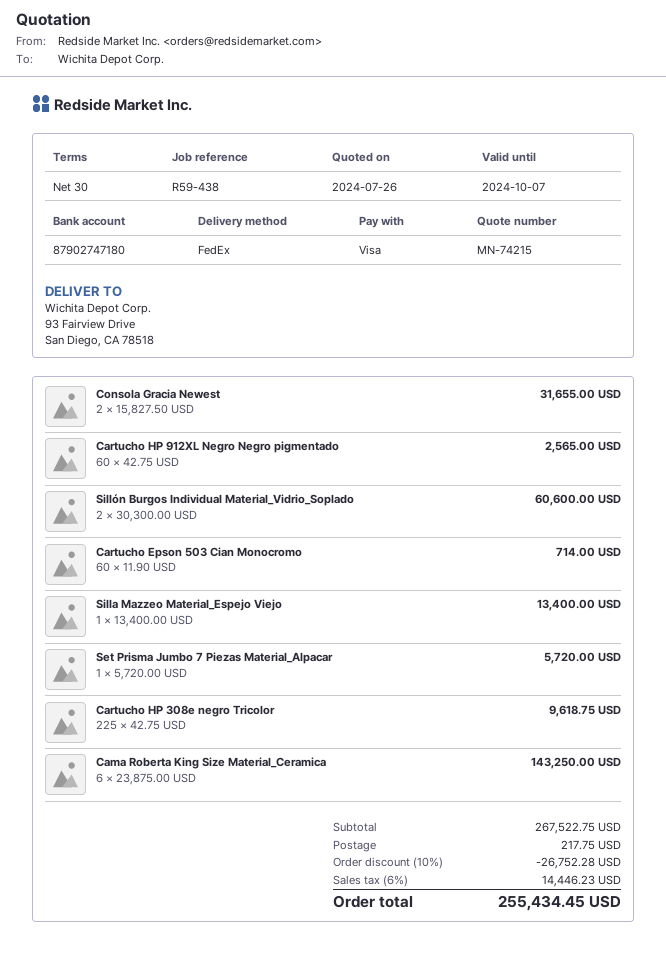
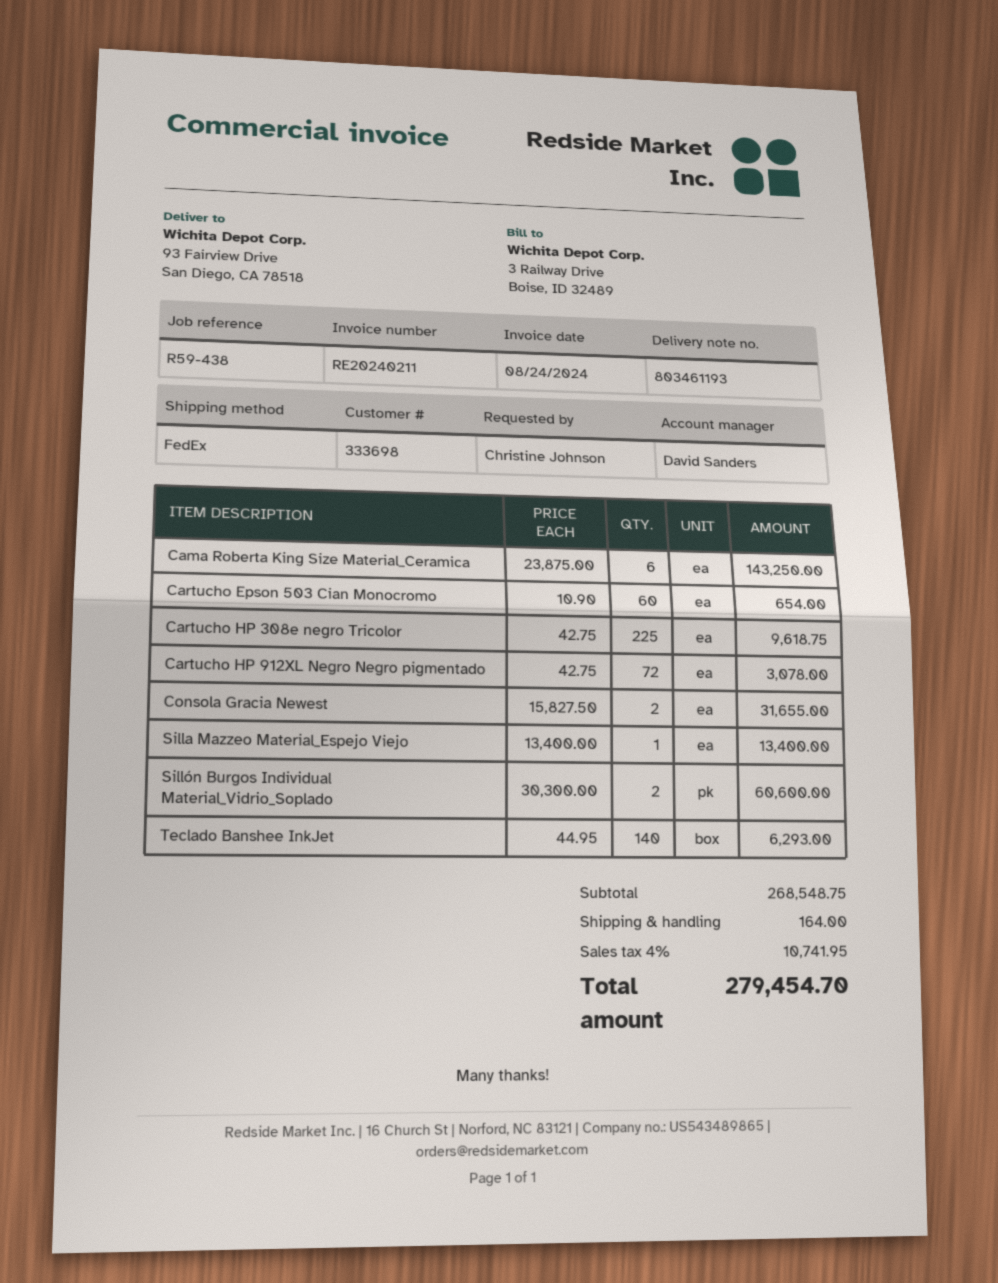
Cartucho HP 912XL Negro Negro pigmentado: 60 x 42.75 = 2565.00 -> 72 x 42.75 = 3078.00
Cartucho Epson 503 Cian Monocromo: 60 x 11.90 = 714.00 -> 60 x 10.90 = 654.00
Set Prisma Jumbo 7 Piezas Material_Alpacar: 1 x 5720.00 = 5720.00 -> none
Teclado Banshee InkJet: none -> 140 x 44.95 = 6293.00
subtotal: 267522.75 -> 268548.75
discount: 10% = 26752.28 -> none
shipping: 217.75 -> 164.00
tax: 6% = 14446.23 -> 4% = 10741.95
total: 255434.45 -> 279454.70

